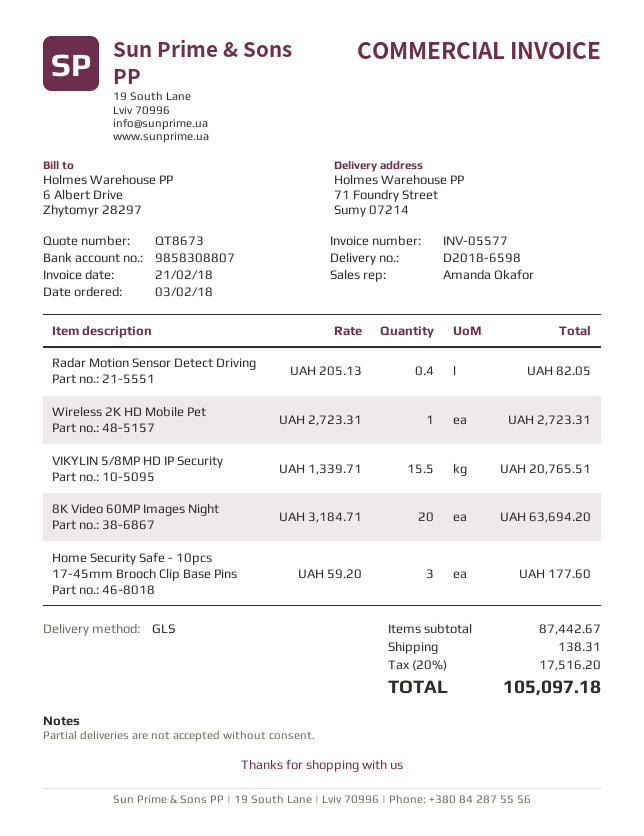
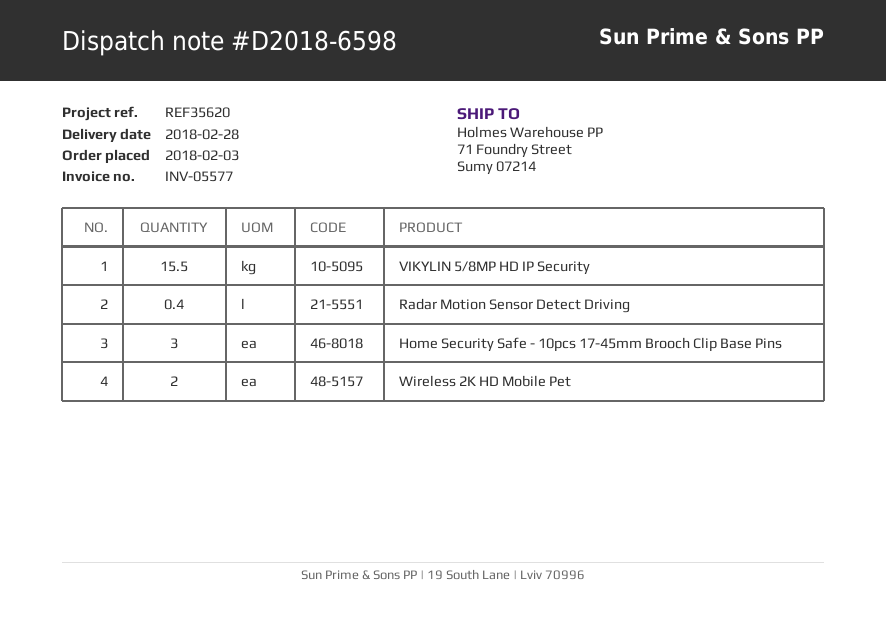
Wireless 2K HD Mobile Pet: 1 -> 2
8K Video 60MP Images Night: 20 -> none

